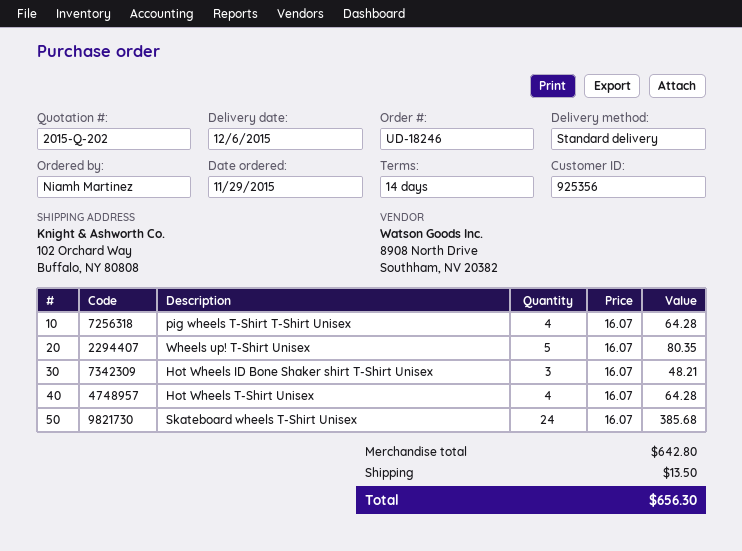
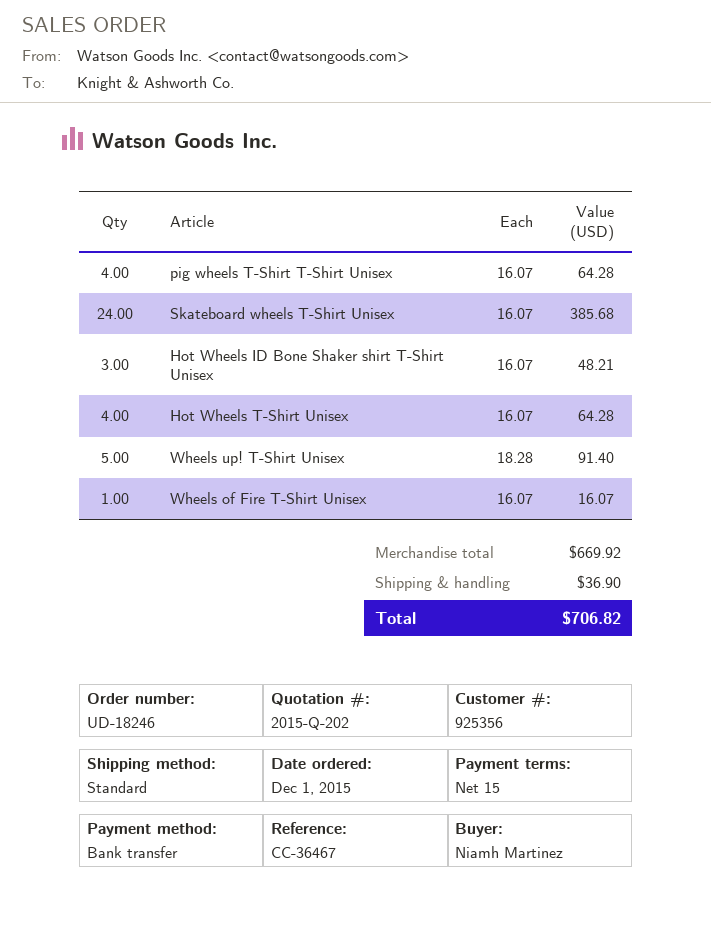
order date: 2015-11-29 -> 2015-12-01
payment terms: 14 days -> 15 days
Wheels up! T-Shirt Unisex: 5 x 16.07 = 80.35 -> 5 x 18.28 = 91.40
Wheels of Fire T-Shirt Unisex: none -> 1 x 16.07 = 16.07
subtotal: 642.80 -> 669.92
shipping: 13.50 -> 36.90
total: 656.30 -> 706.82

